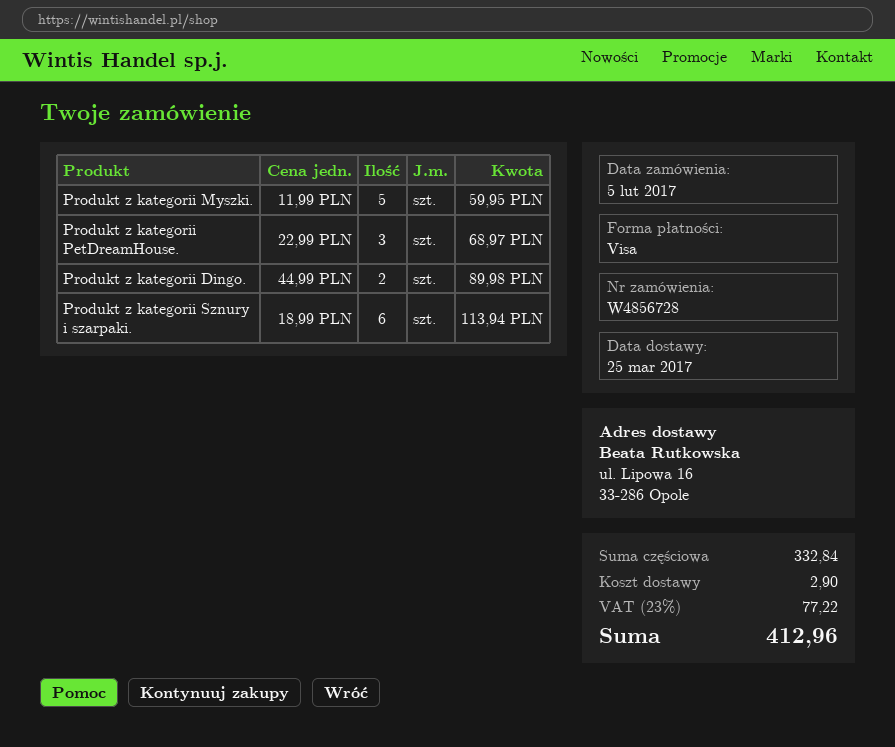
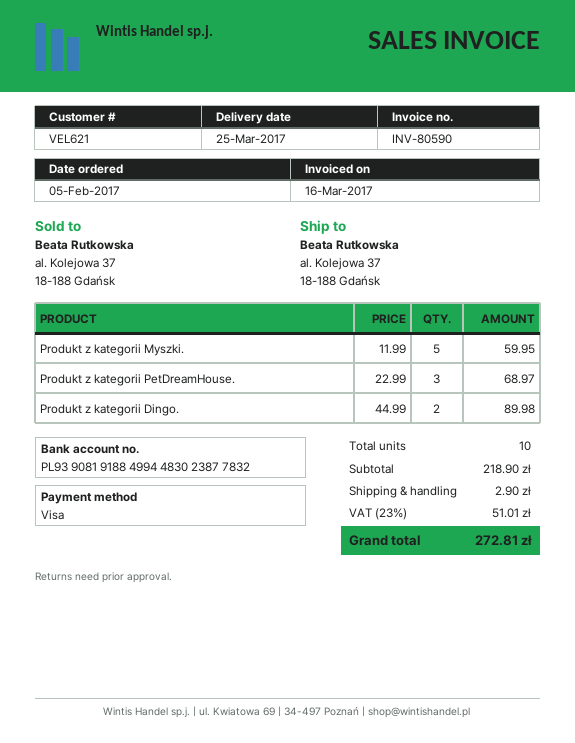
ship to: ul. Lipowa 16, 33-286 Opole -> al. Kolejowa 37, 18-188 Gdańsk
Produkt z kategorii Sznury i szarpaki.: 6 x 18.99 = 113.94 -> none
subtotal: 332.84 -> 218.90
tax: 23% = 77.22 -> 23% = 51.01
total: 412.96 -> 272.81

